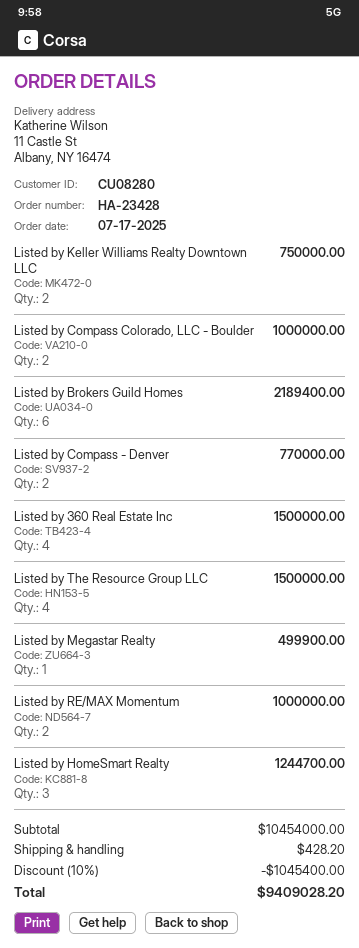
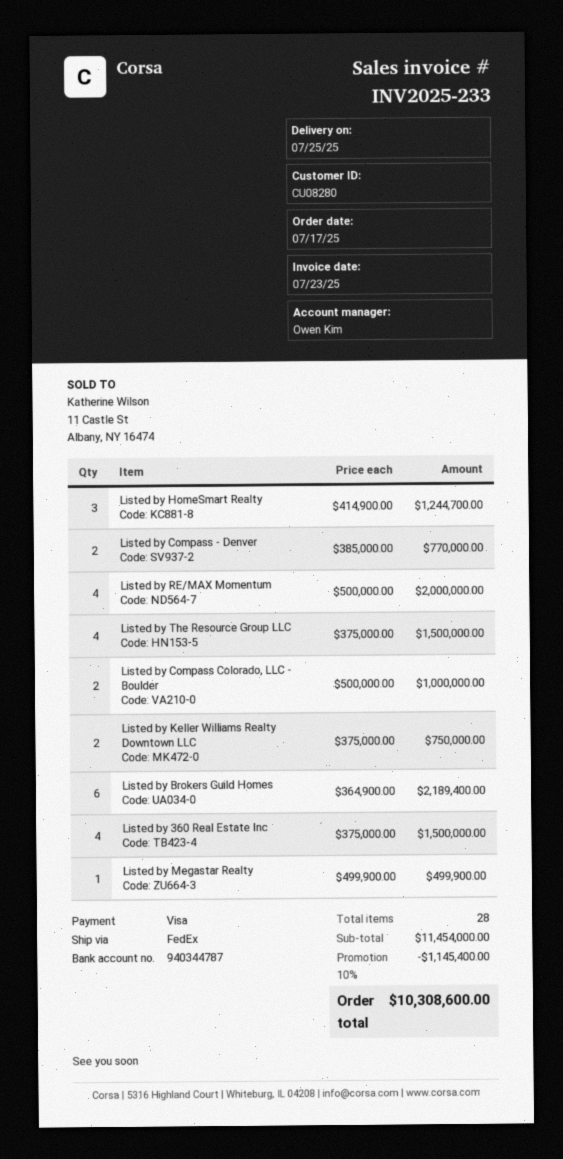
Listed by RE/MAX Momentum: 2 for 1000000.00 -> 4 for 2000000.00
subtotal: 10454000.00 -> 11454000.00
discount: 10% = 1045400.00 -> 10% = 1145400.00
shipping: 428.20 -> none
total: 9409028.20 -> 10308600.00

